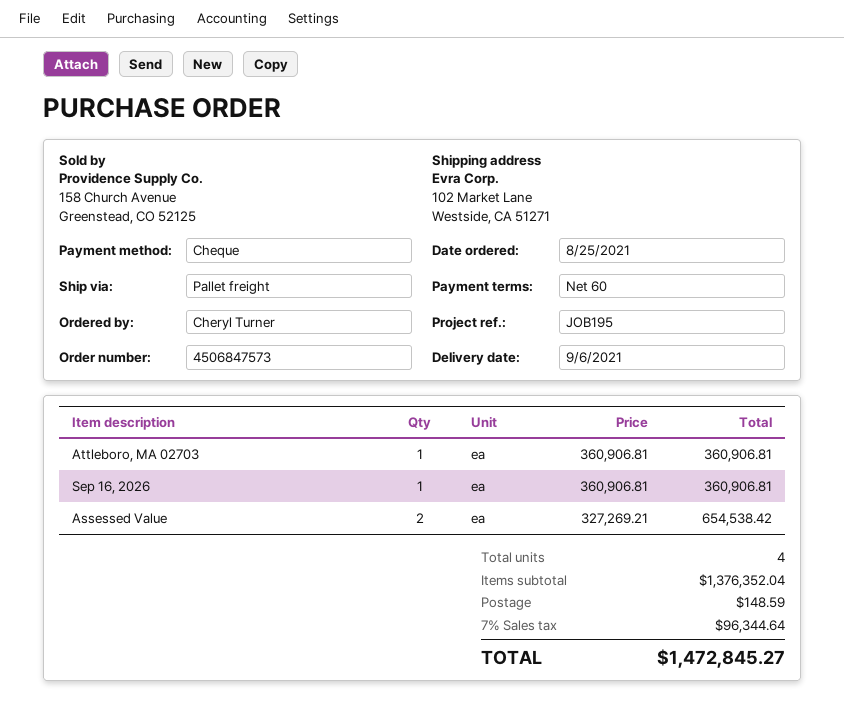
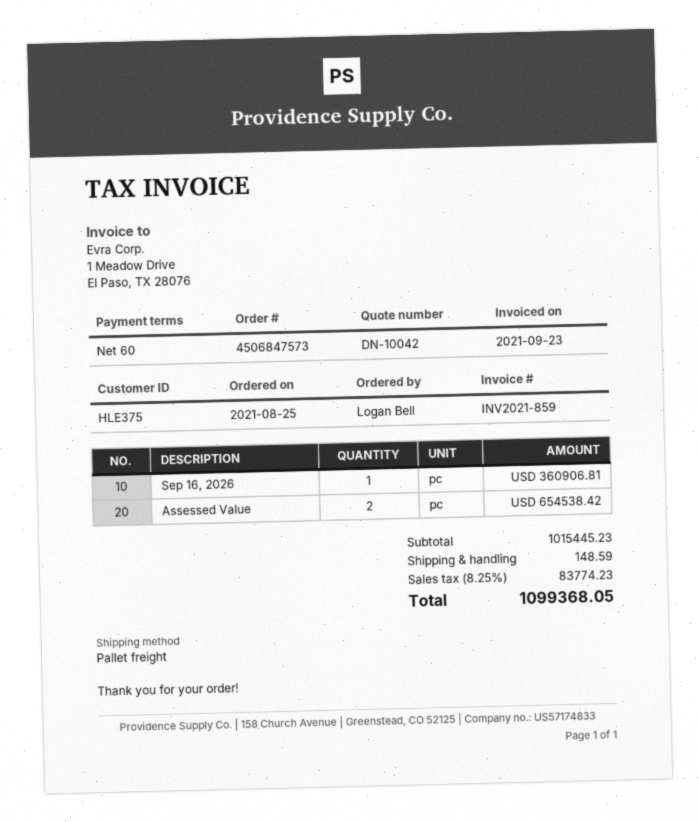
ordered by: Cheryl Turner -> Logan Bell
Attleboro, MA 02703: 1 for 360906.81 -> none
subtotal: 1376352.04 -> 1015445.23
tax: 7% = 96344.64 -> 8.25% = 83774.23
total: 1472845.27 -> 1099368.05

